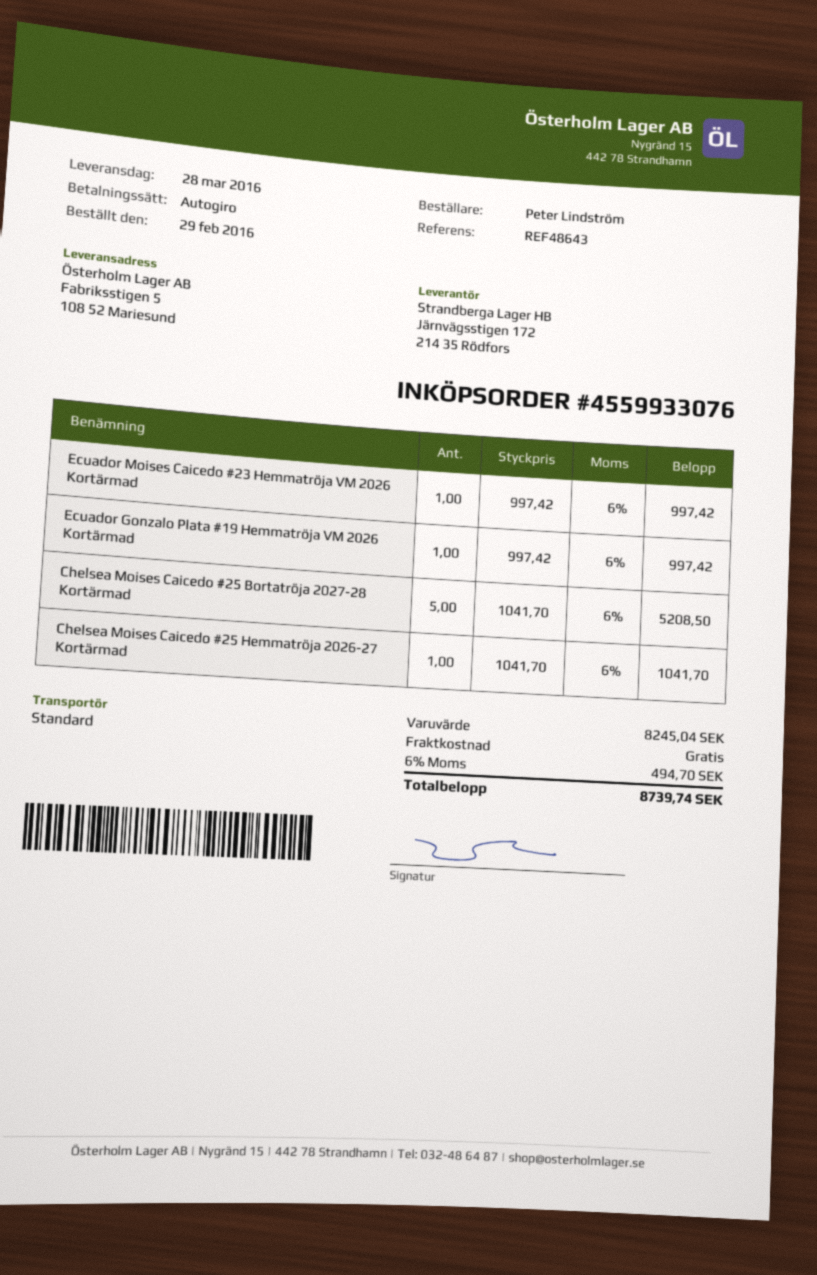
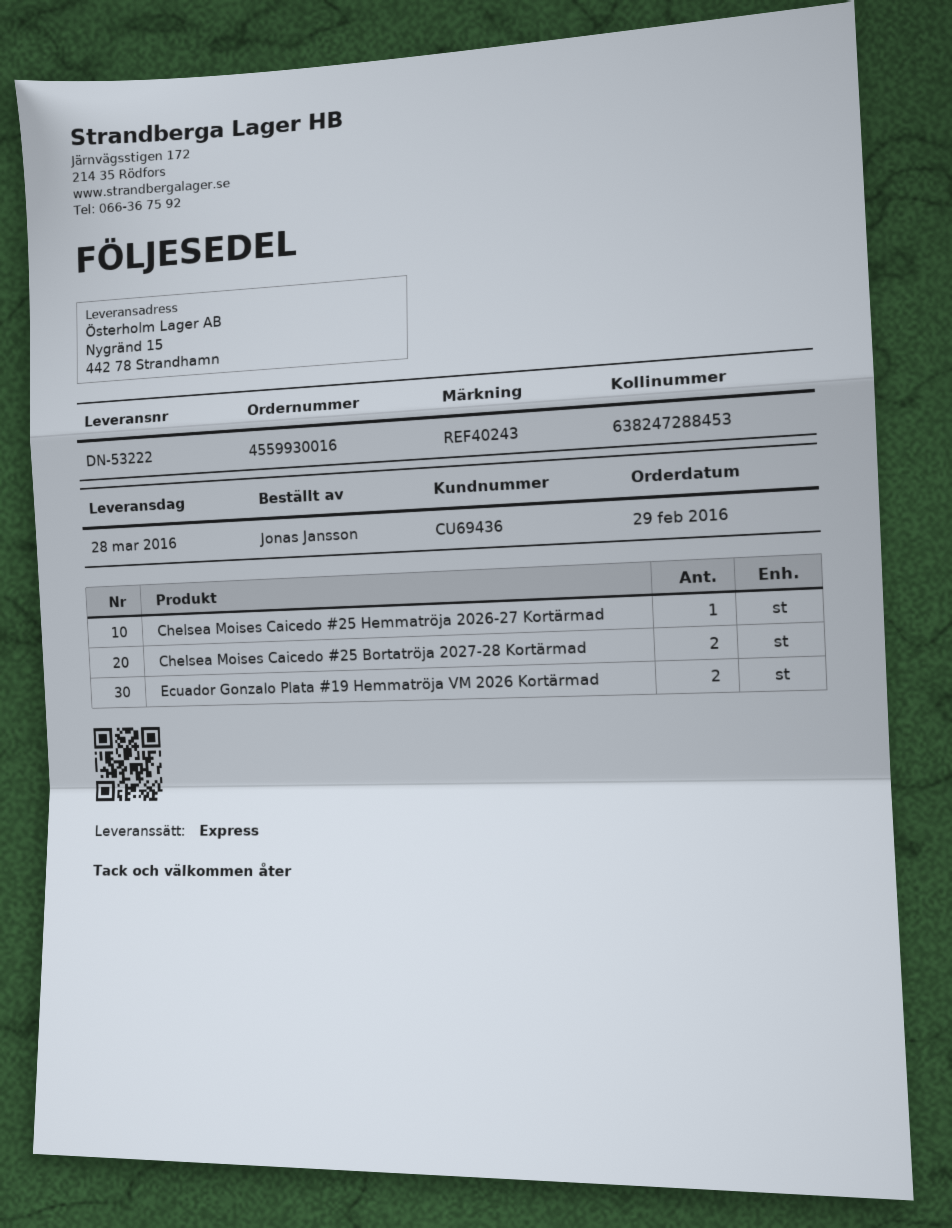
order number: 4559933076 -> 4559930016
reference: REF48643 -> REF40243
ordered by: Peter Lindström -> Jonas Jansson
shipping method: standard -> express
ship to: Fabriksstigen 5, 108 52 Mariesund -> Nygränd 15, 442 78 Strandhamn
Ecuador Moises Caicedo #23 Hemmatröja VM 2026 Kortärmad: 1 -> none
Ecuador Gonzalo Plata #19 Hemmatröja VM 2026 Kortärmad: 1 -> 2
Chelsea Moises Caicedo #25 Bortatröja 2027-28 Kortärmad: 5 -> 2

